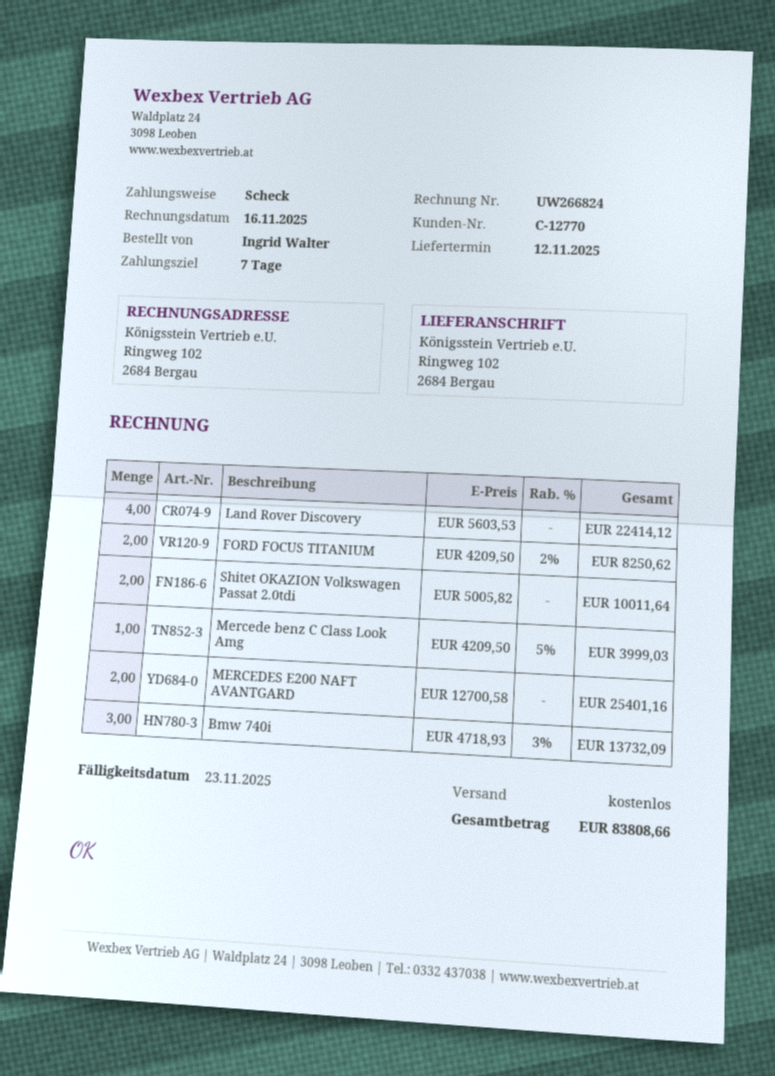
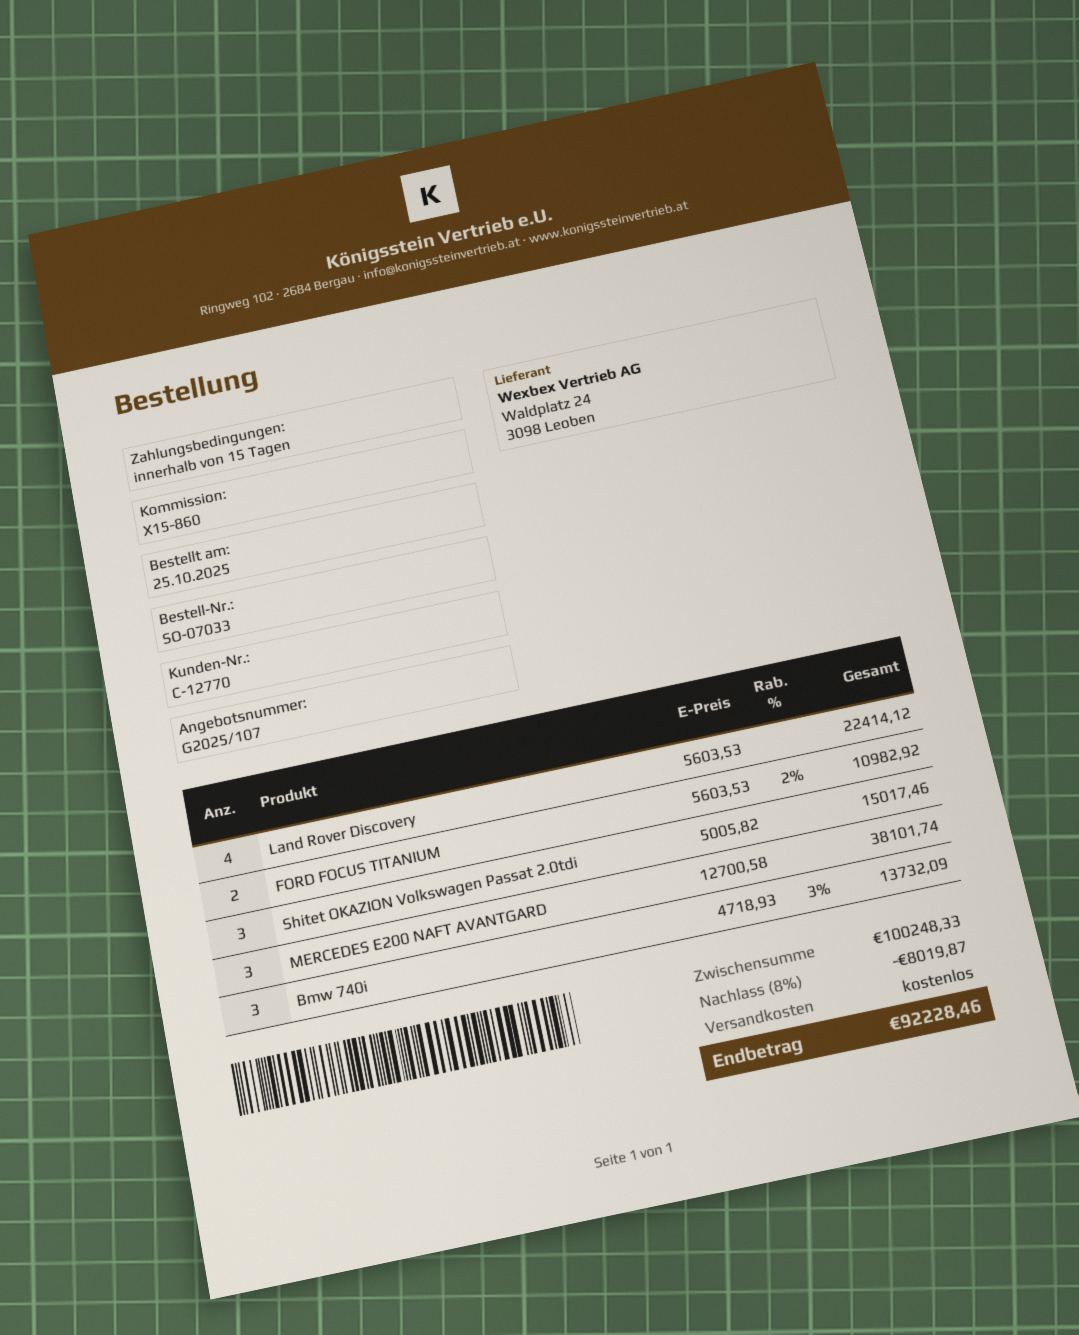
payment terms: 7 days -> 15 days
FORD FOCUS TITANIUM: 2 x 4209.50 - 2% = 8250.62 -> 2 x 5603.53 - 2% = 10982.92
Shitet OKAZION Volkswagen Passat 2.0tdi: 2 x 5005.82 = 10011.64 -> 3 x 5005.82 = 15017.46
Mercede benz C Class Look Amg: 1 x 4209.50 - 5% = 3999.03 -> none
MERCEDES E200 NAFT AVANTGARD: 2 x 12700.58 = 25401.16 -> 3 x 12700.58 = 38101.74
discount: none -> 8% = 8019.87
total: 83808.66 -> 92228.46

